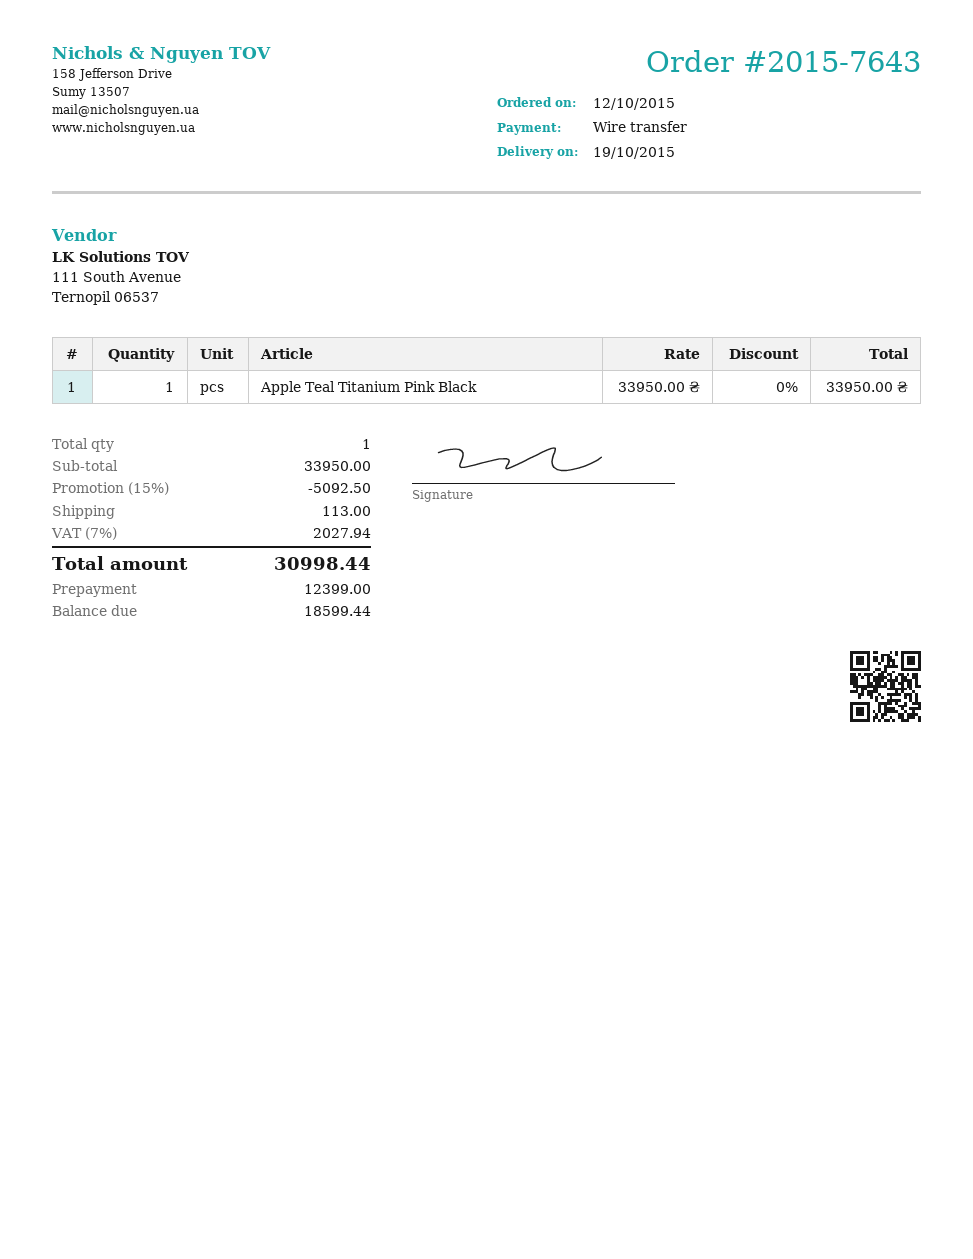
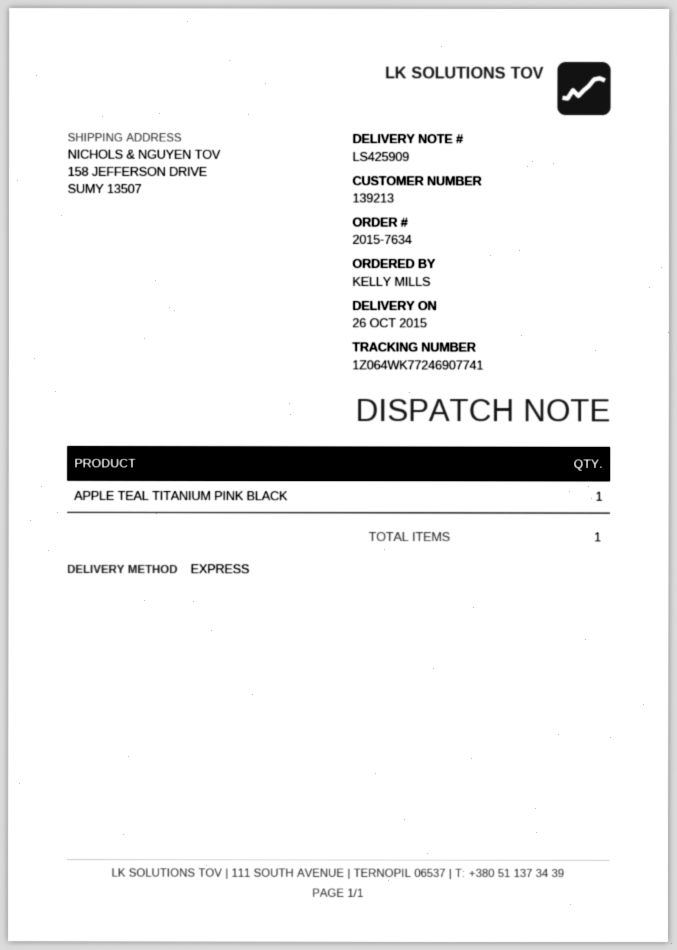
order number: 2015-7643 -> 2015-7634
delivery date: 2015-10-19 -> 2015-10-26

